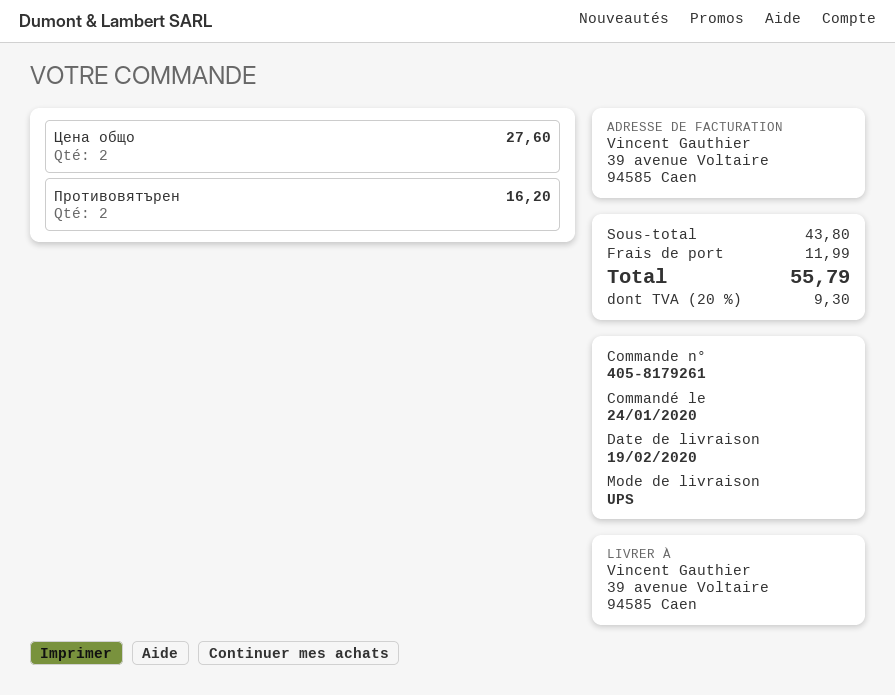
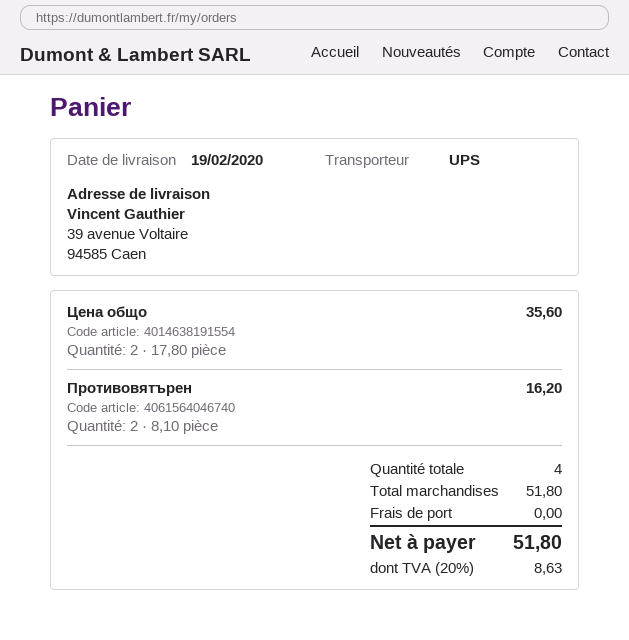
Цена общо: 2 for 27.60 -> 2 for 35.60
subtotal: 43.80 -> 51.80
shipping: 11.99 -> 0.00
tax: 20% = 9.30 -> 20% = 8.63
total: 55.79 -> 51.80

